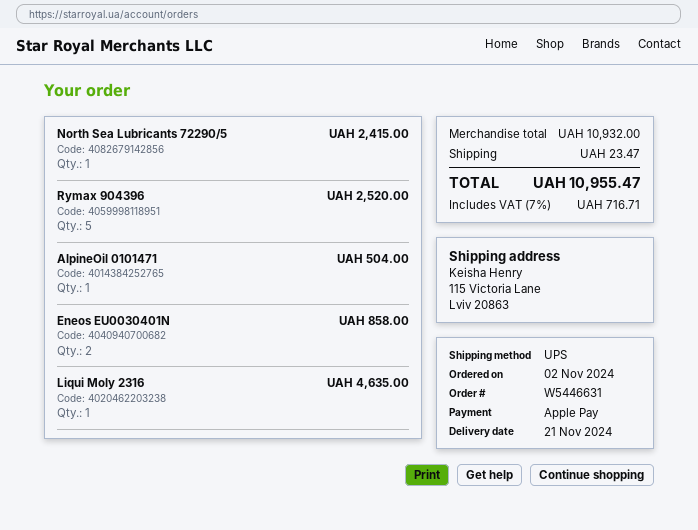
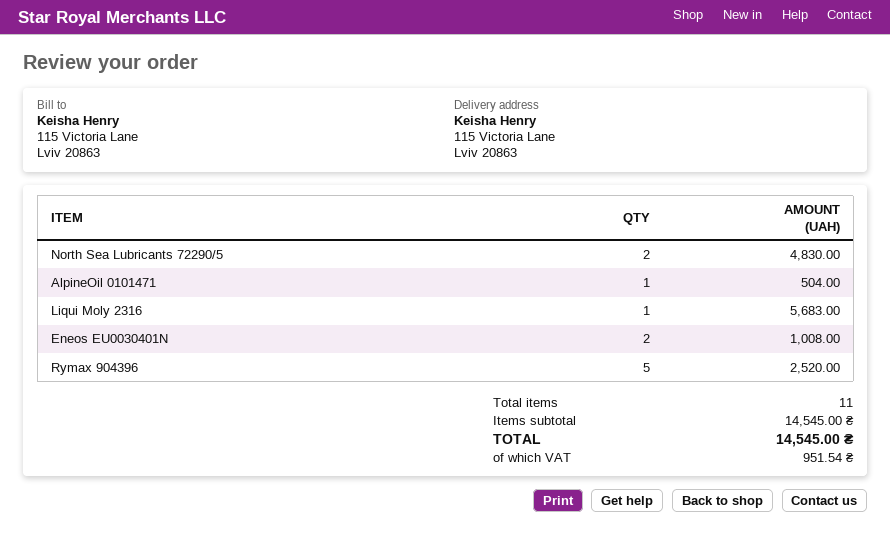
North Sea Lubricants 72290/5: 1 for 2415.00 -> 2 for 4830.00
Eneos EU0030401N: 2 for 858.00 -> 2 for 1008.00
Liqui Moly 2316: 1 for 4635.00 -> 1 for 5683.00
subtotal: 10932.00 -> 14545.00
shipping: 23.47 -> none
tax: 716.71 -> 951.54
total: 10955.47 -> 14545.00

